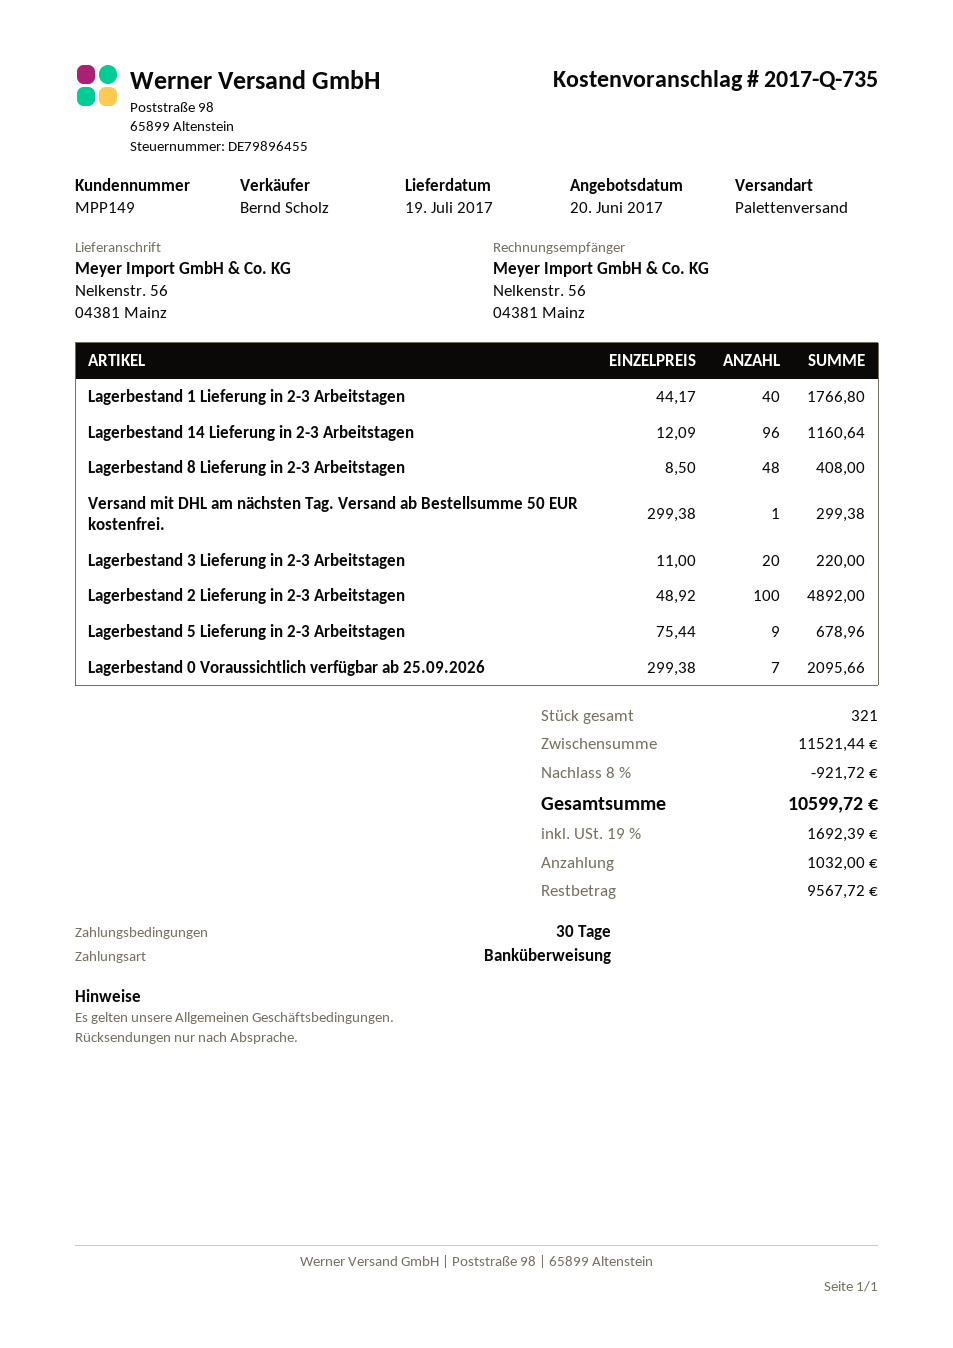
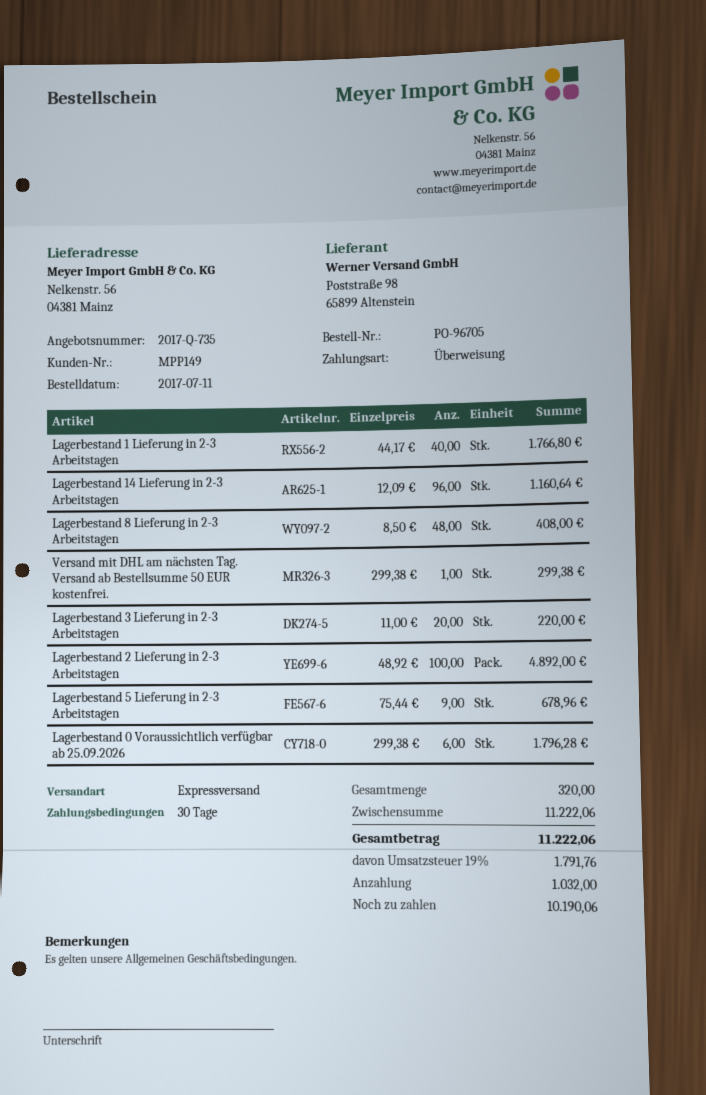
shipping method: pallet freight -> express
Lagerbestand 0 Voraussichtlich verfügbar ab 25.09.2026: 7 x 299.38 = 2095.66 -> 6 x 299.38 = 1796.28
total quantity: 321 -> 320
subtotal: 11521.44 -> 11222.06
discount: 8% = 921.72 -> none
tax: 19% = 1692.39 -> 19% = 1791.76
total: 10599.72 -> 11222.06
balance: 9567.72 -> 10190.06

